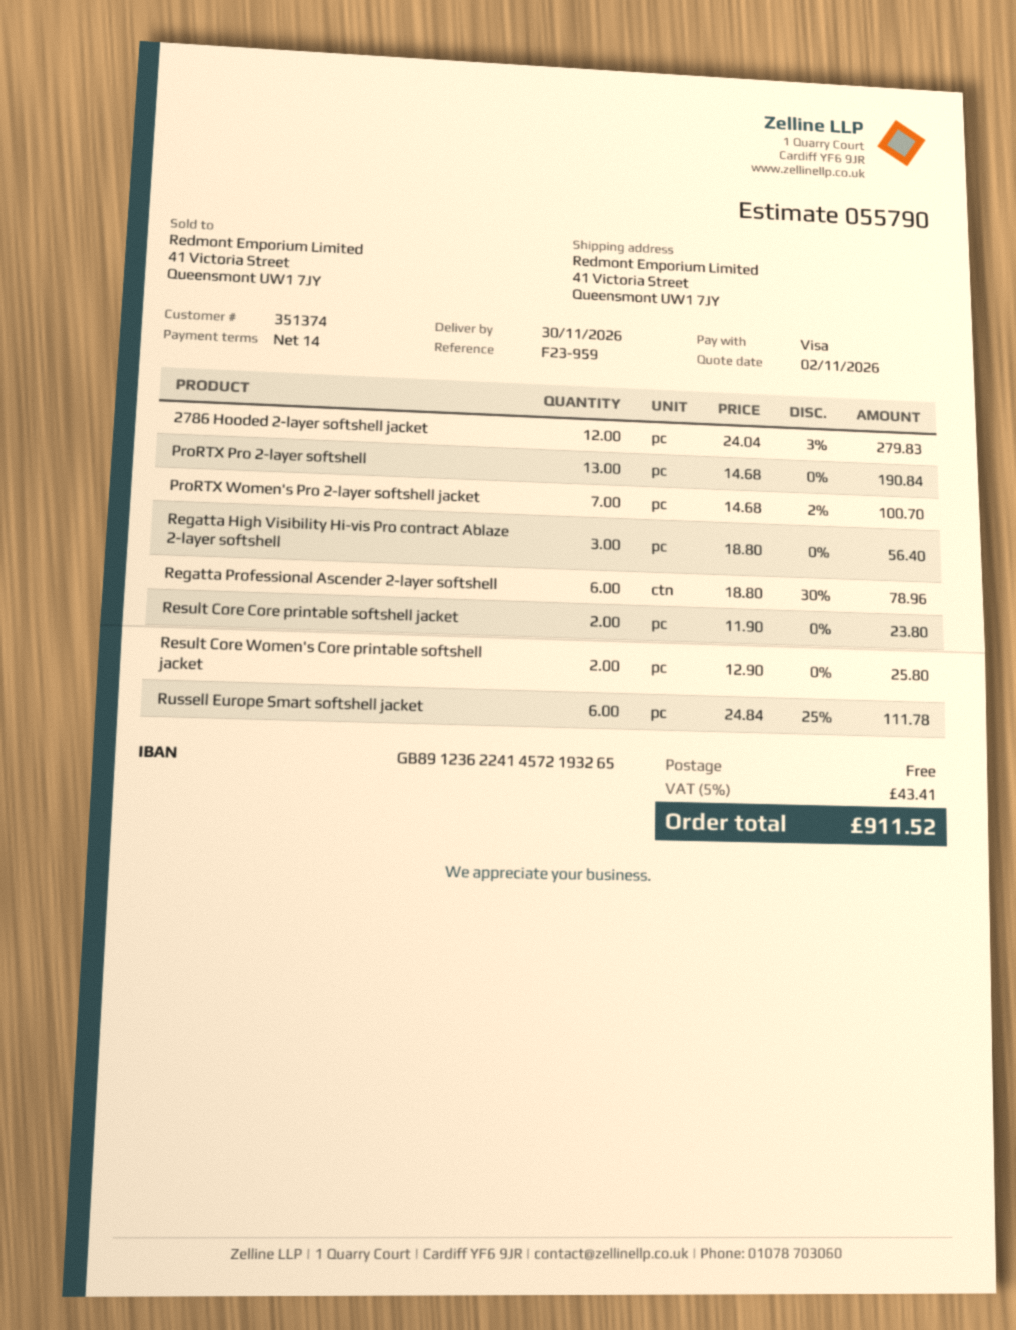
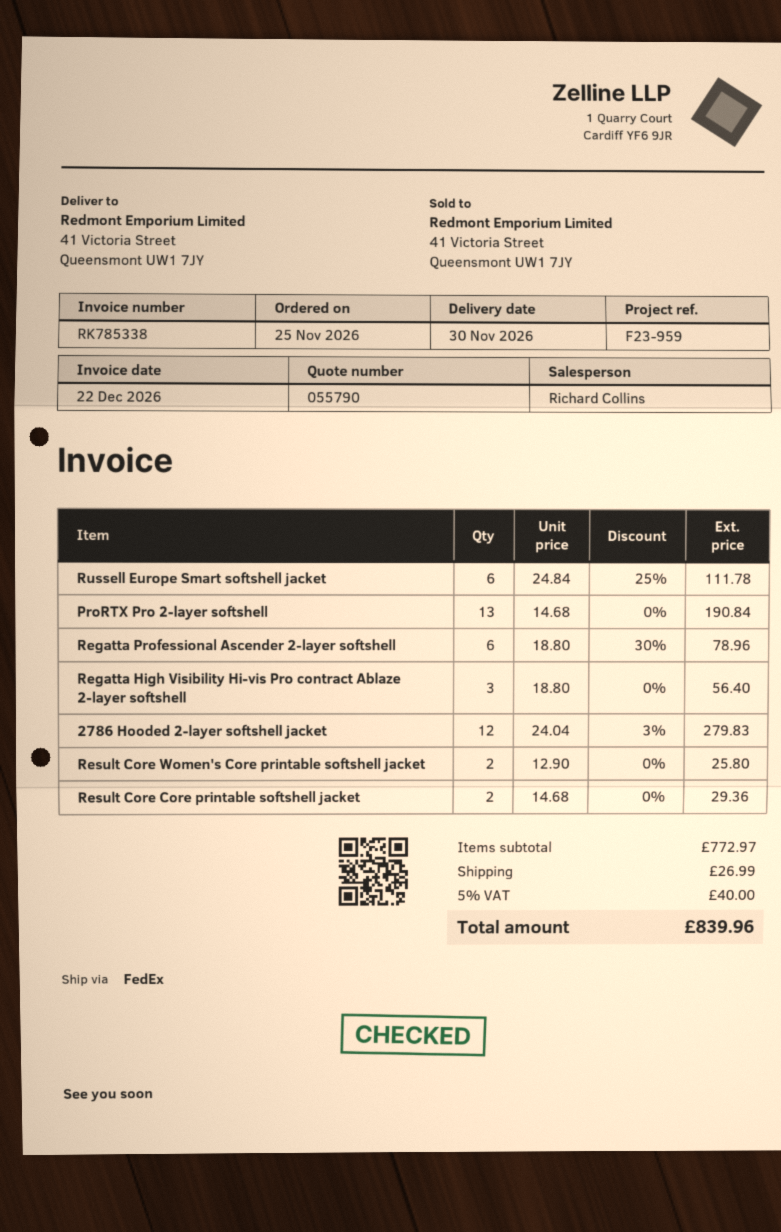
ProRTX Women's Pro 2-layer softshell jacket: 7 x 14.68 - 2% = 100.70 -> none
Result Core Core printable softshell jacket: 2 x 11.90 = 23.80 -> 2 x 14.68 = 29.36
shipping: 0.00 -> 26.99
tax: 5% = 43.41 -> 5% = 40.00
total: 911.52 -> 839.96

